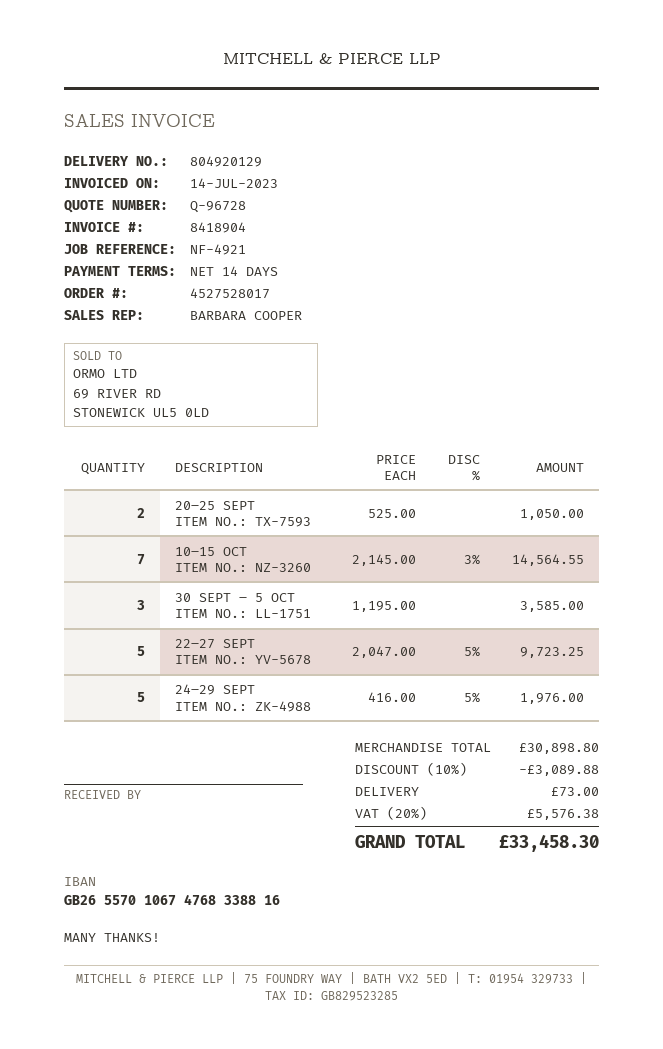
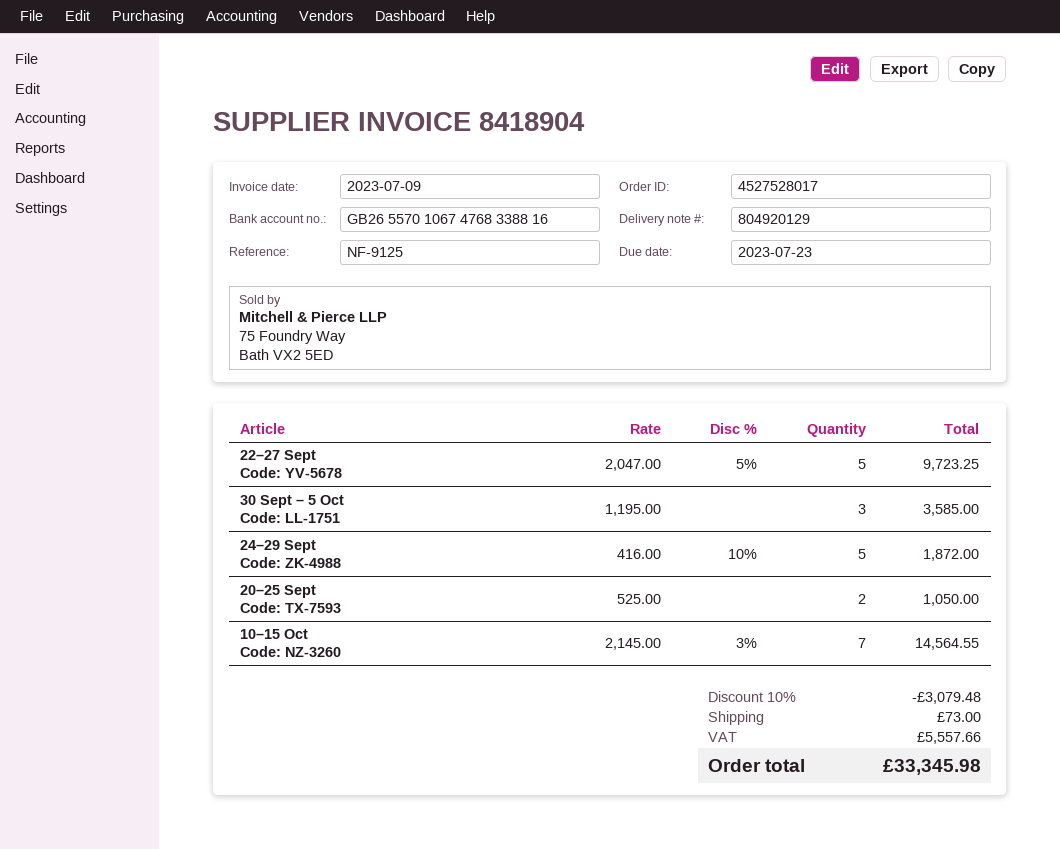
invoice date: 2023-07-14 -> 2023-07-09
reference: NF-4921 -> NF-9125
24–29 SEPT: 5 x 416.00 - 5% = 1976.00 -> 5 x 416.00 - 10% = 1872.00
discount: 10% = 3089.88 -> 10% = 3079.48
tax: 5576.38 -> 5557.66
total: 33458.30 -> 33345.98

